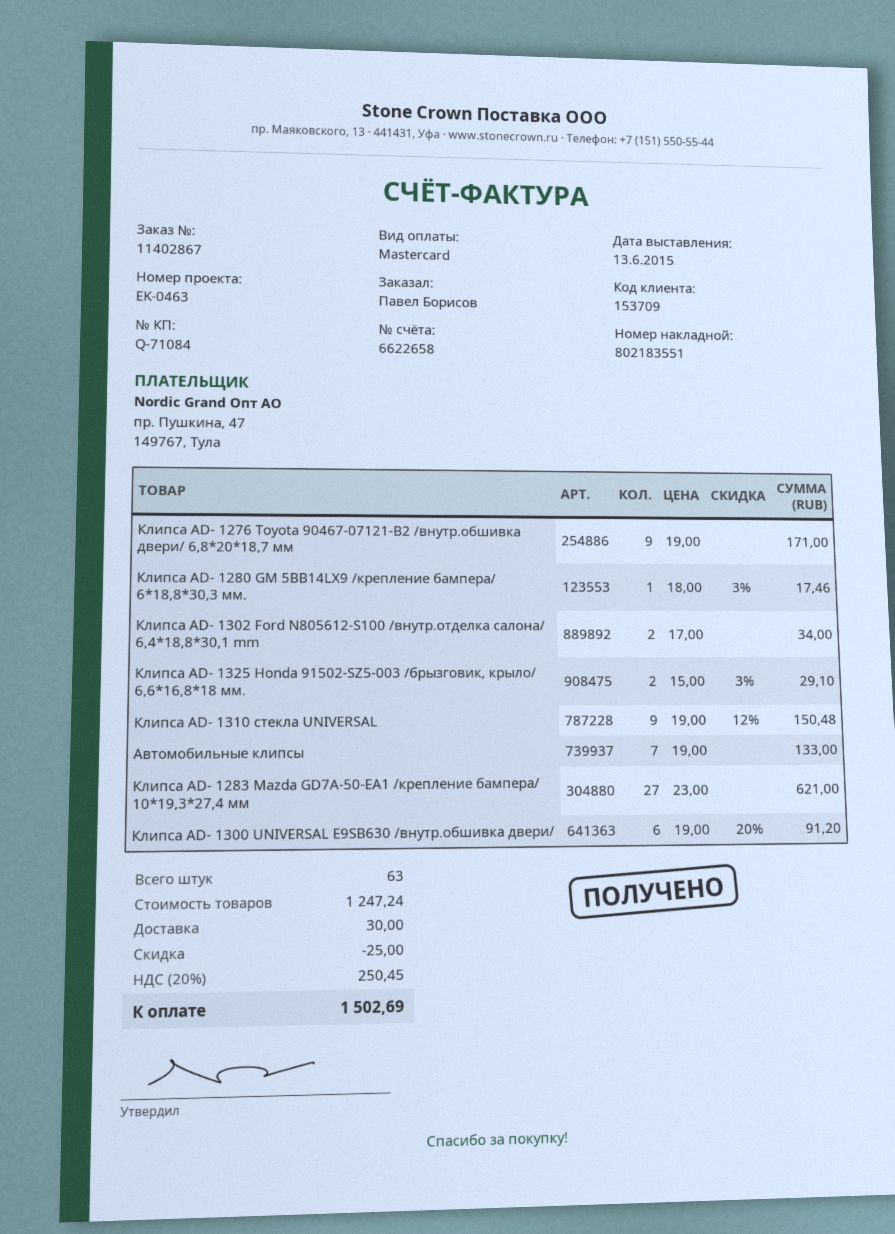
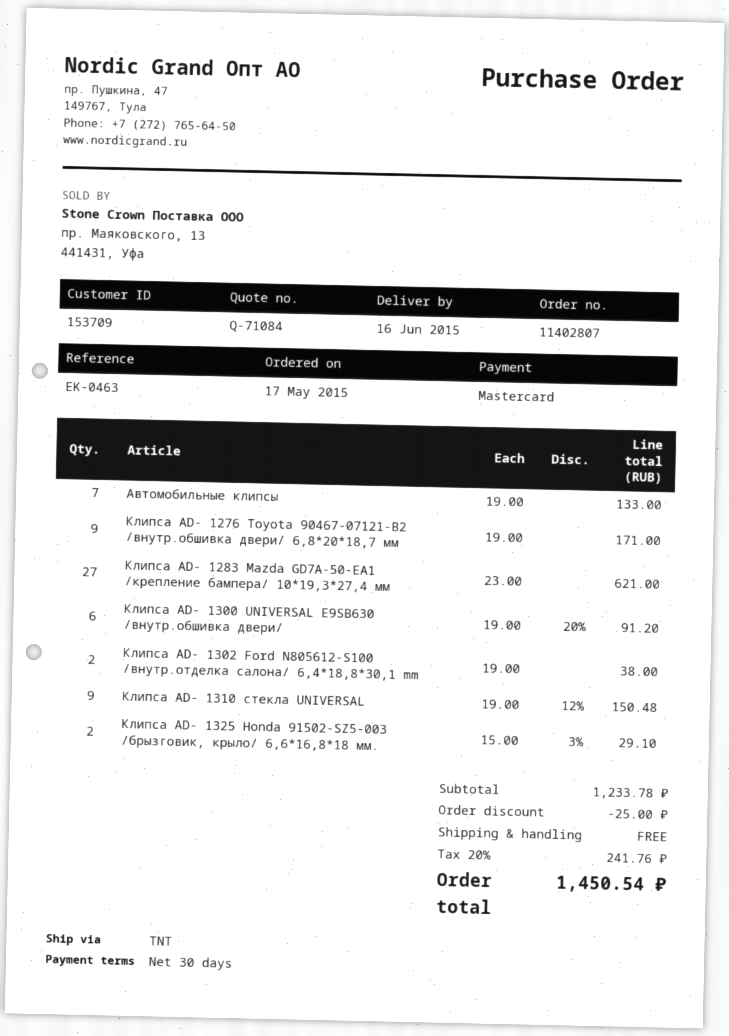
order number: 11402867 -> 11402807
Клипса AD- 1280 GM 5BB14LX9 /крепление бампера/ 6*18,8*30,3 мм.: 1 x 18.00 - 3% = 17.46 -> none
Клипса AD- 1302 Ford N805612-S100 /внутр.отделка салона/ 6,4*18,8*30,1 mm: 2 x 17.00 = 34.00 -> 2 x 19.00 = 38.00
subtotal: 1247.24 -> 1233.78
shipping: 30.00 -> 0.00
tax: 20% = 250.45 -> 20% = 241.76
total: 1502.69 -> 1450.54

